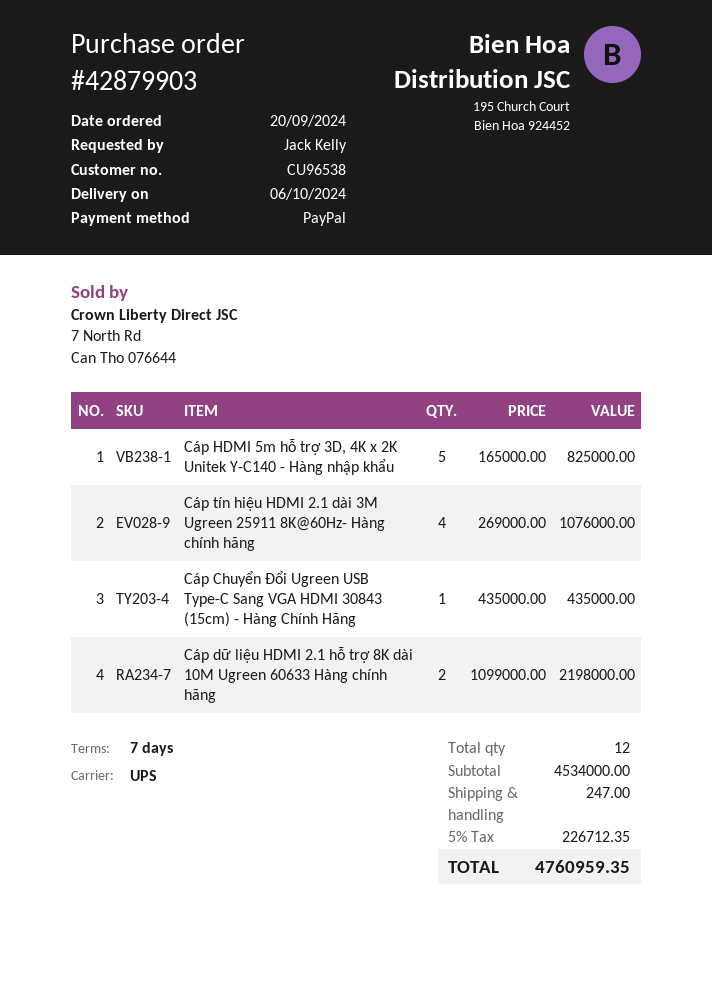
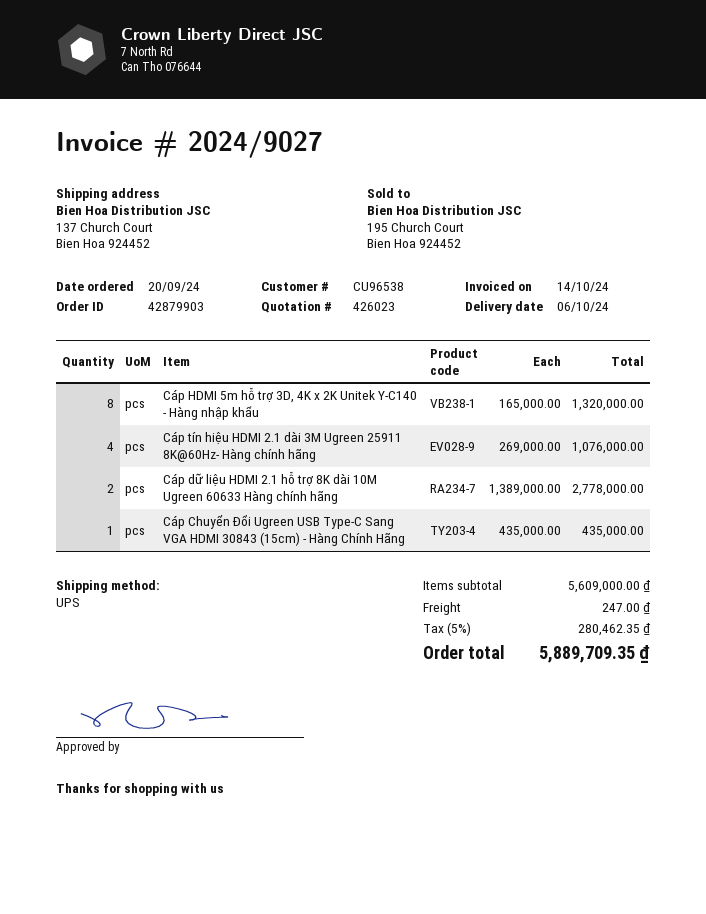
Cáp HDMI 5m hỗ trợ 3D, 4K x 2K Unitek Y-C140 - Hàng nhập khẩu: 5 x 165000.00 = 825000.00 -> 8 x 165000.00 = 1320000.00
Cáp dữ liệu HDMI 2.1 hỗ trợ 8K dài 10M Ugreen 60633 Hàng chính hãng: 2 x 1099000.00 = 2198000.00 -> 2 x 1389000.00 = 2778000.00
subtotal: 4534000.00 -> 5609000.00
tax: 5% = 226712.35 -> 5% = 280462.35
total: 4760959.35 -> 5889709.35

